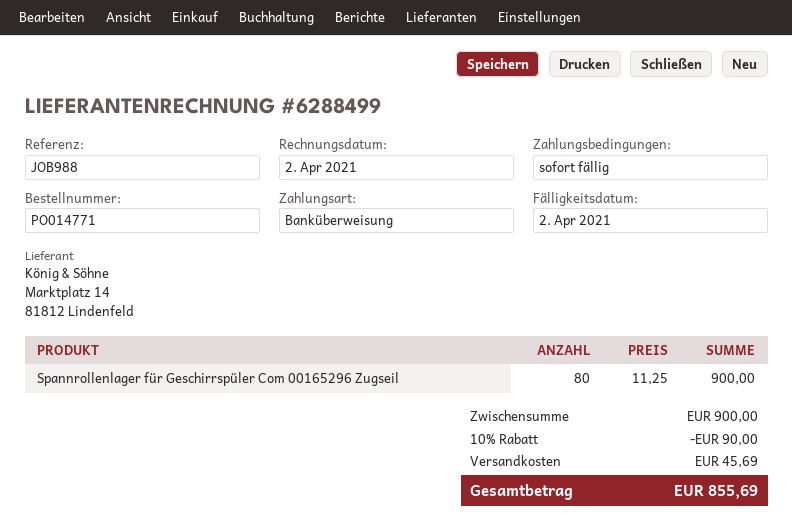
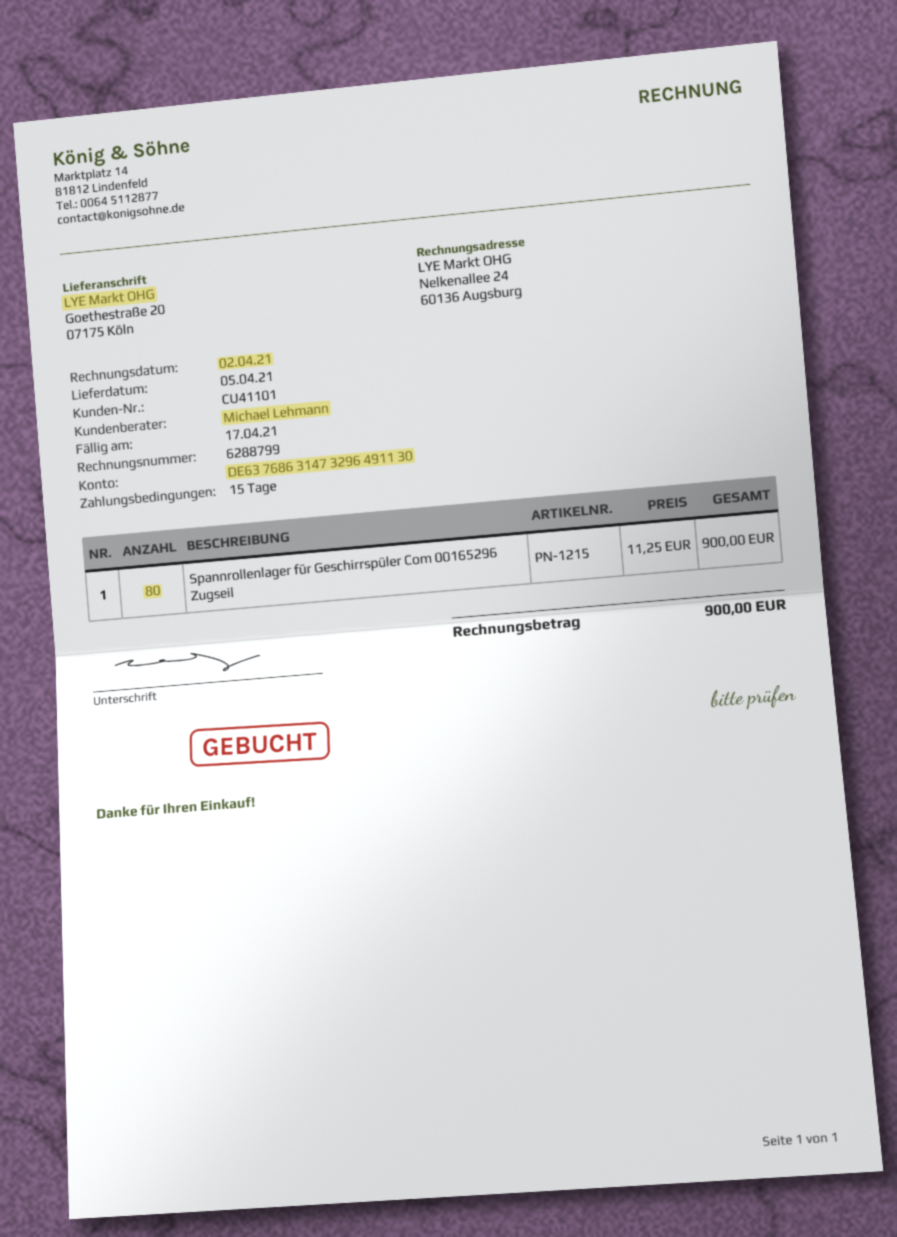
invoice number: 6288499 -> 6288799
payment terms: on receipt -> 15 days
due date: 2021-04-02 -> 2021-04-17
discount: 10% = 90.00 -> none
shipping: 45.69 -> none
total: 855.69 -> 900.00

